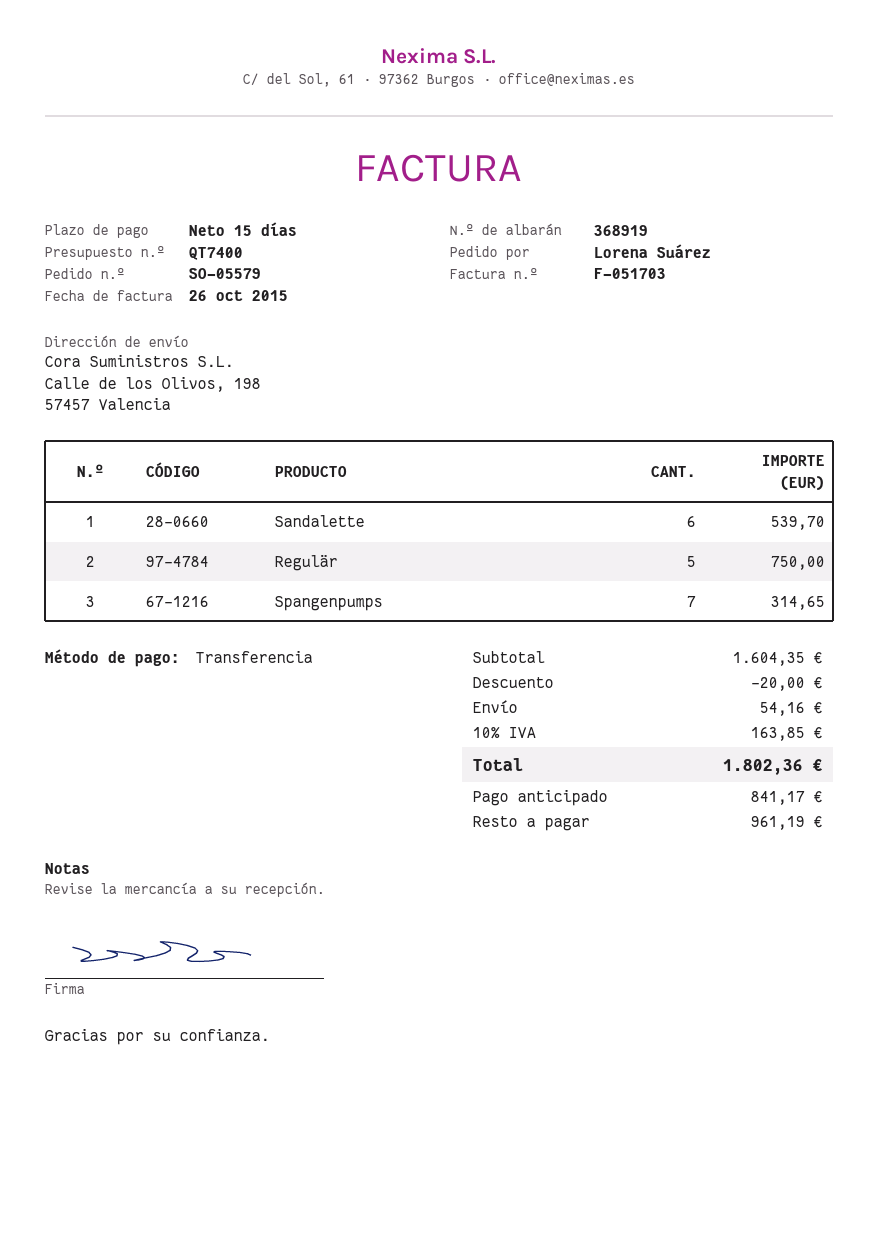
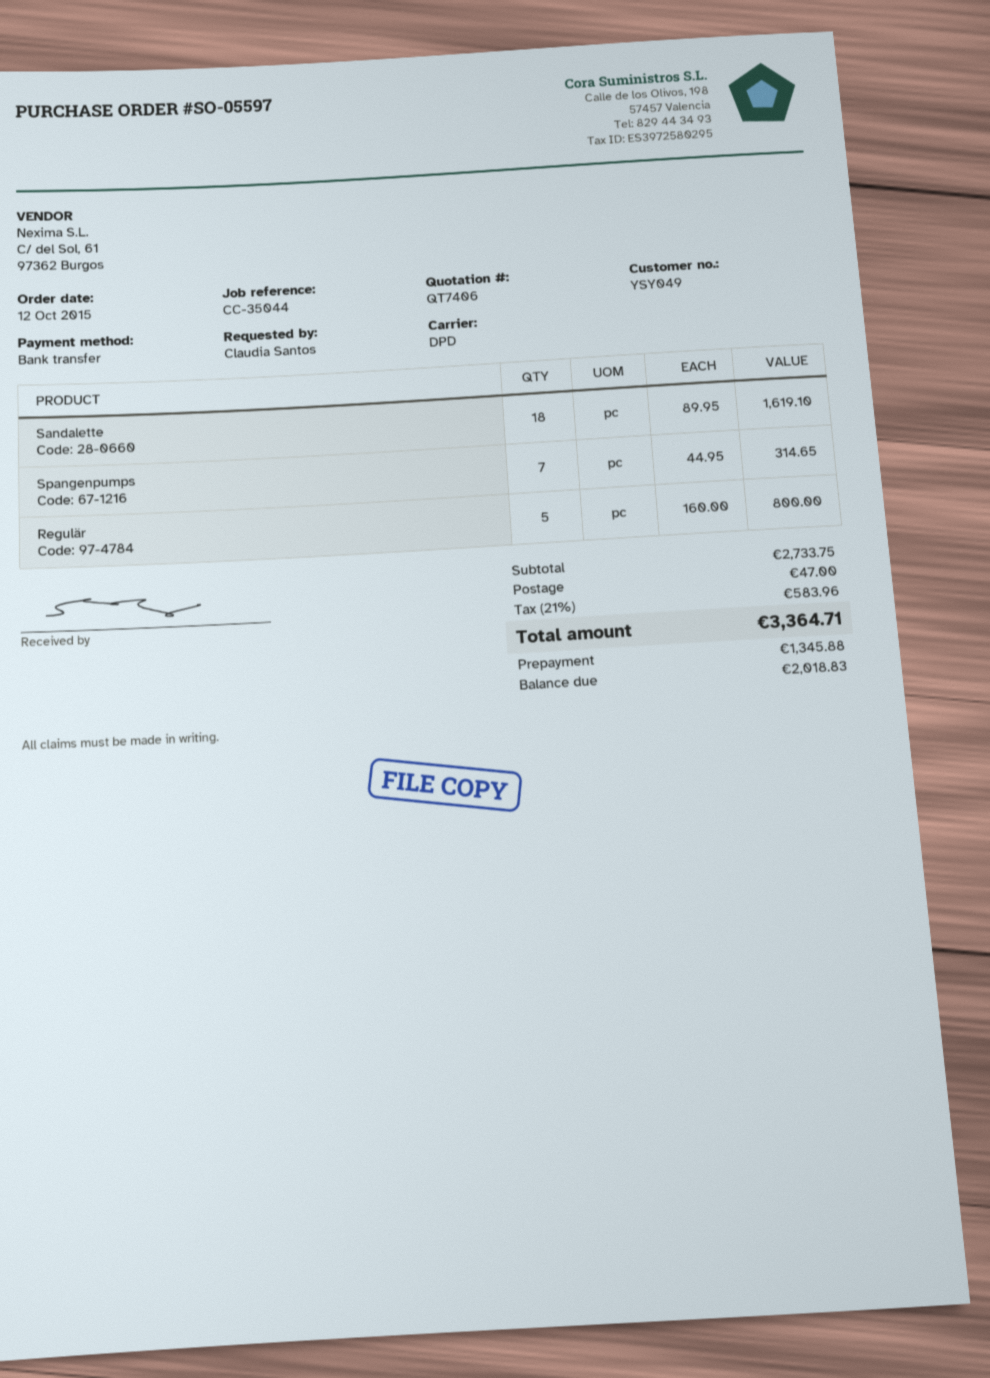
quote number: QT7400 -> QT7406
order number: SO-05579 -> SO-05597
ordered by: Lorena Suárez -> Claudia Santos
Sandalette: 6 for 539.70 -> 18 for 1619.10
Regulär: 5 for 750.00 -> 5 for 800.00
subtotal: 1604.35 -> 2733.75
discount: 20.00 -> none
shipping: 54.16 -> 47.00
tax: 10% = 163.85 -> 21% = 583.96
total: 1802.36 -> 3364.71
deposit: 841.17 -> 1345.88
balance: 961.19 -> 2018.83

